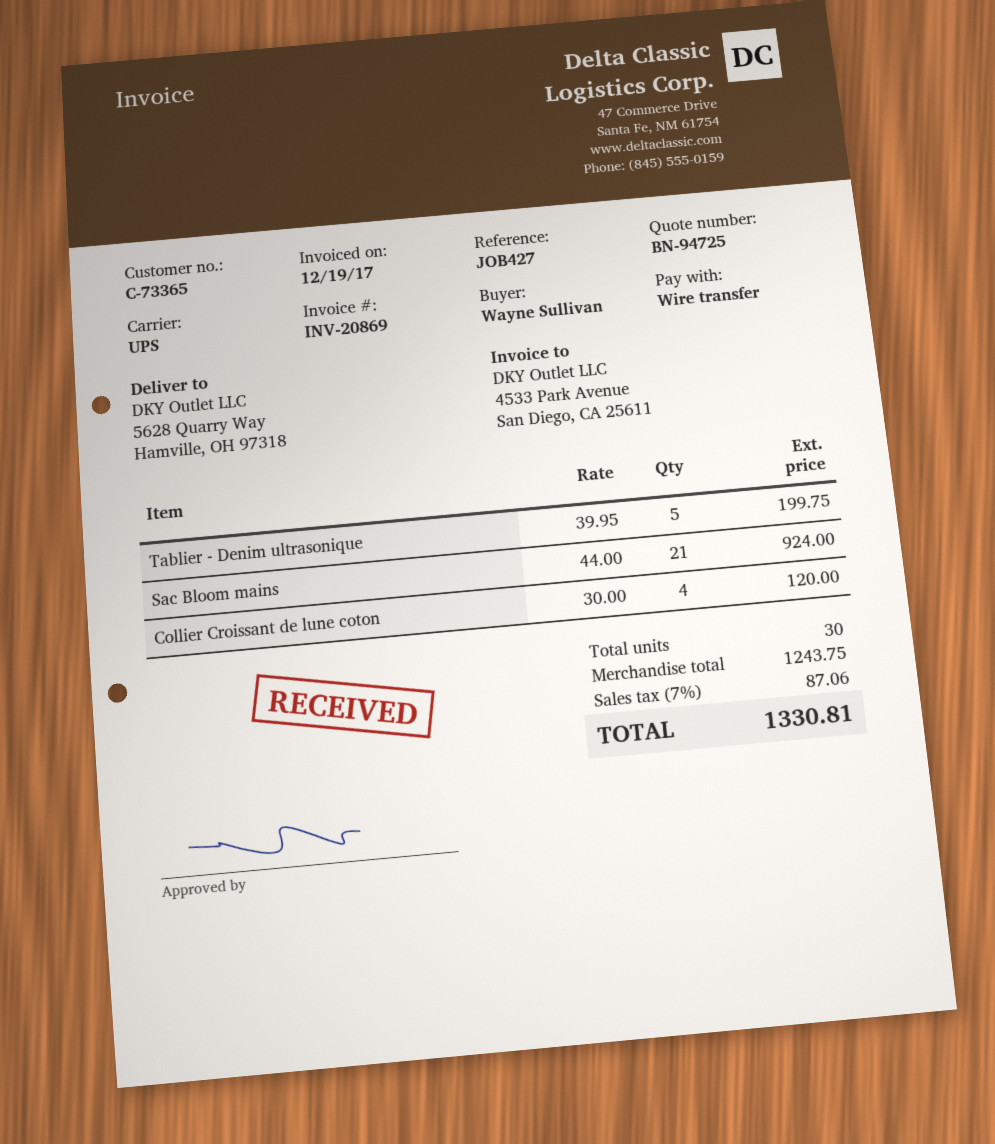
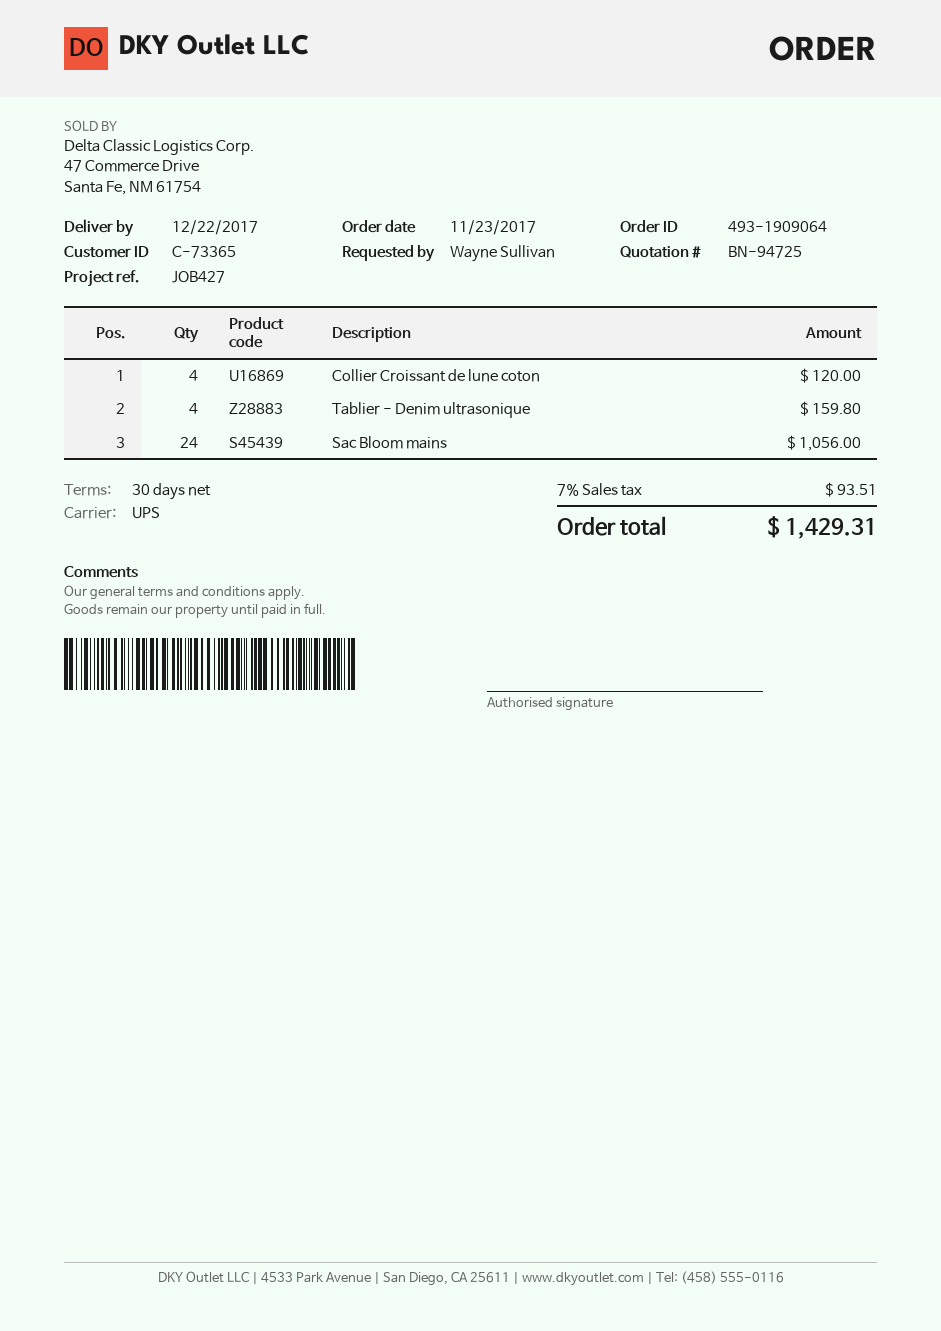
Tablier - Denim ultrasonique: 5 for 199.75 -> 4 for 159.80
Sac Bloom mains: 21 for 924.00 -> 24 for 1056.00
tax: 7% = 87.06 -> 7% = 93.51
total: 1330.81 -> 1429.31

